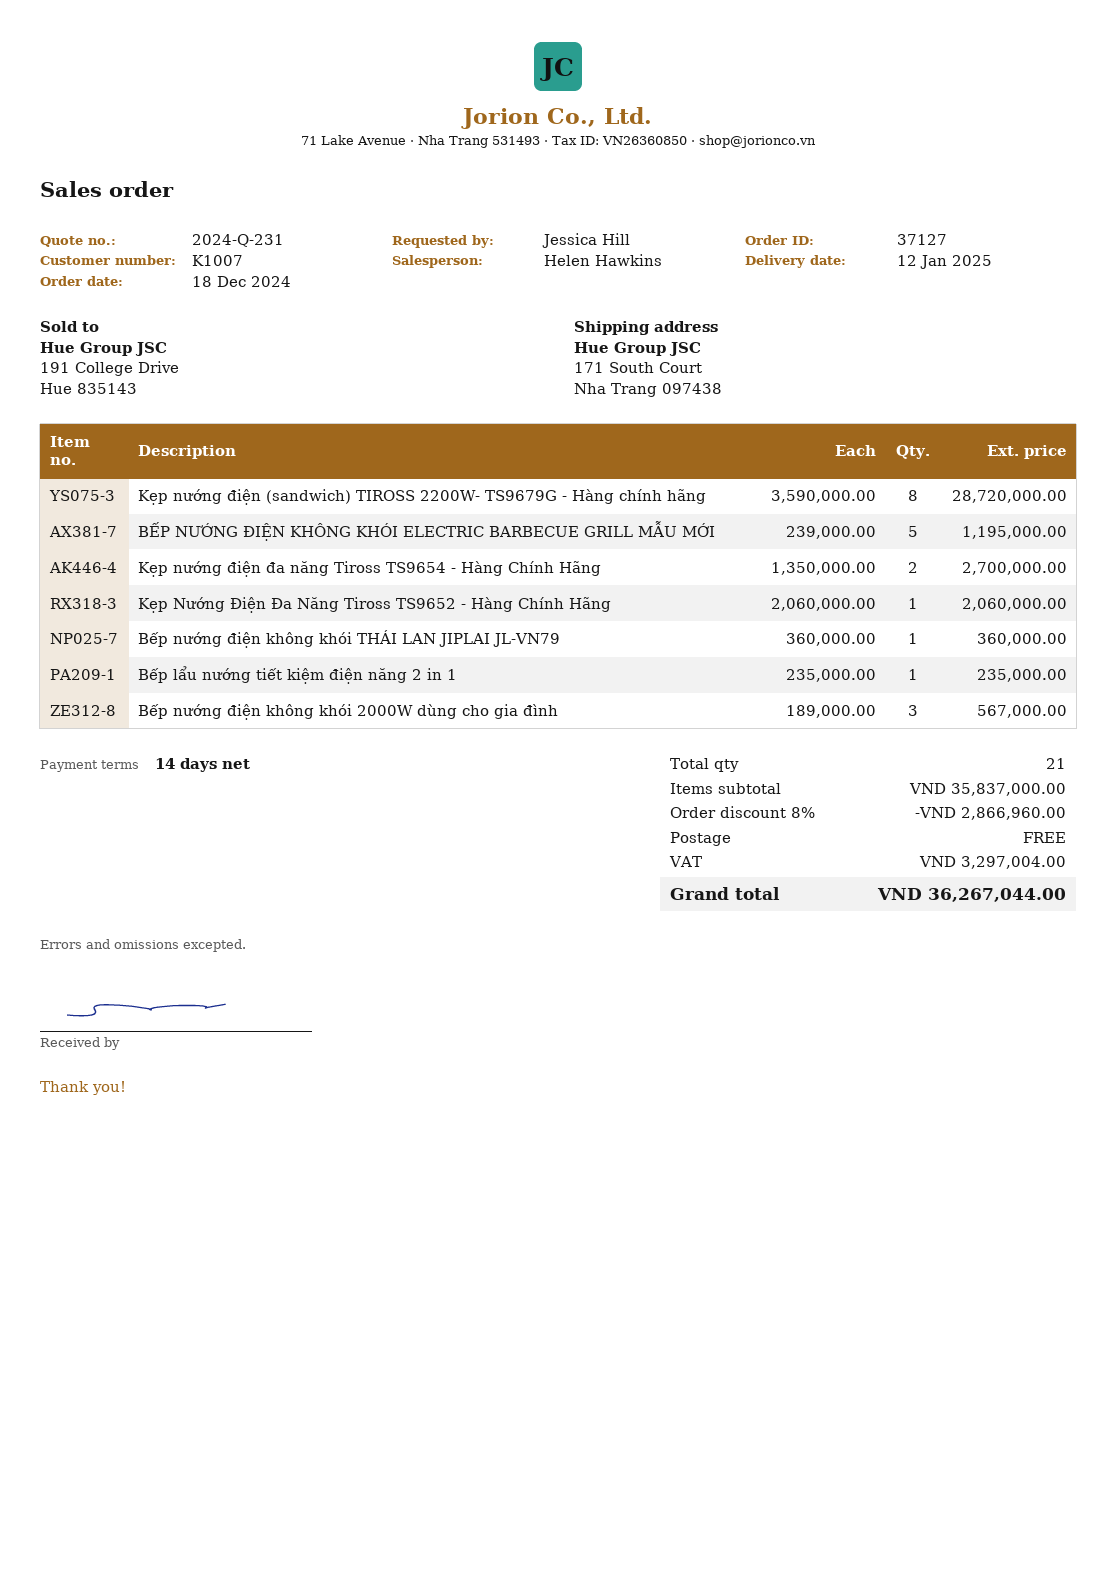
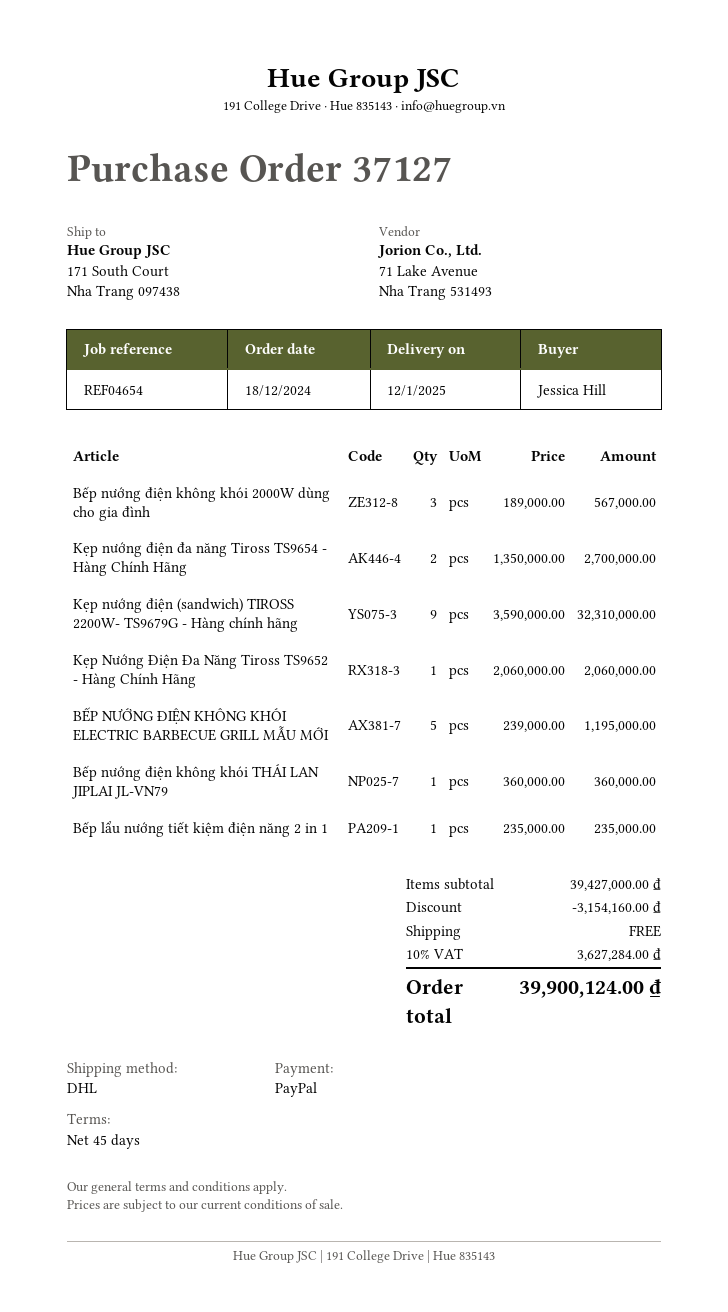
payment terms: 14 days -> 45 days
Kẹp nướng điện (sandwich) TIROSS 2200W- TS9679G - Hàng chính hãng: 8 x 3590000.00 = 28720000.00 -> 9 x 3590000.00 = 32310000.00
subtotal: 35837000.00 -> 39427000.00
discount: 2866960.00 -> 3154160.00
tax: 3297004.00 -> 3627284.00
total: 36267044.00 -> 39900124.00

